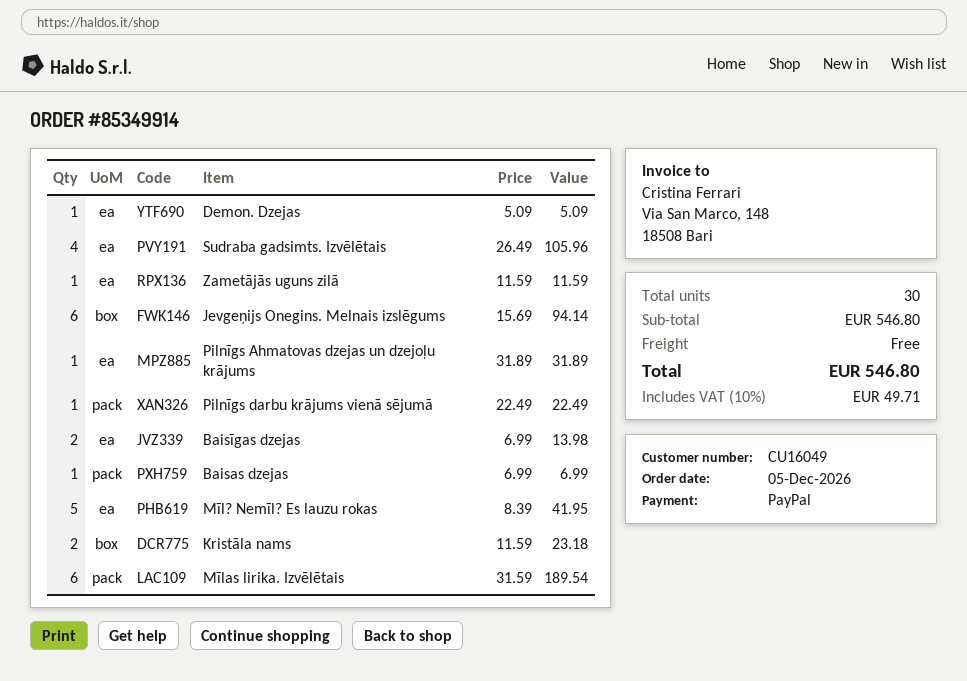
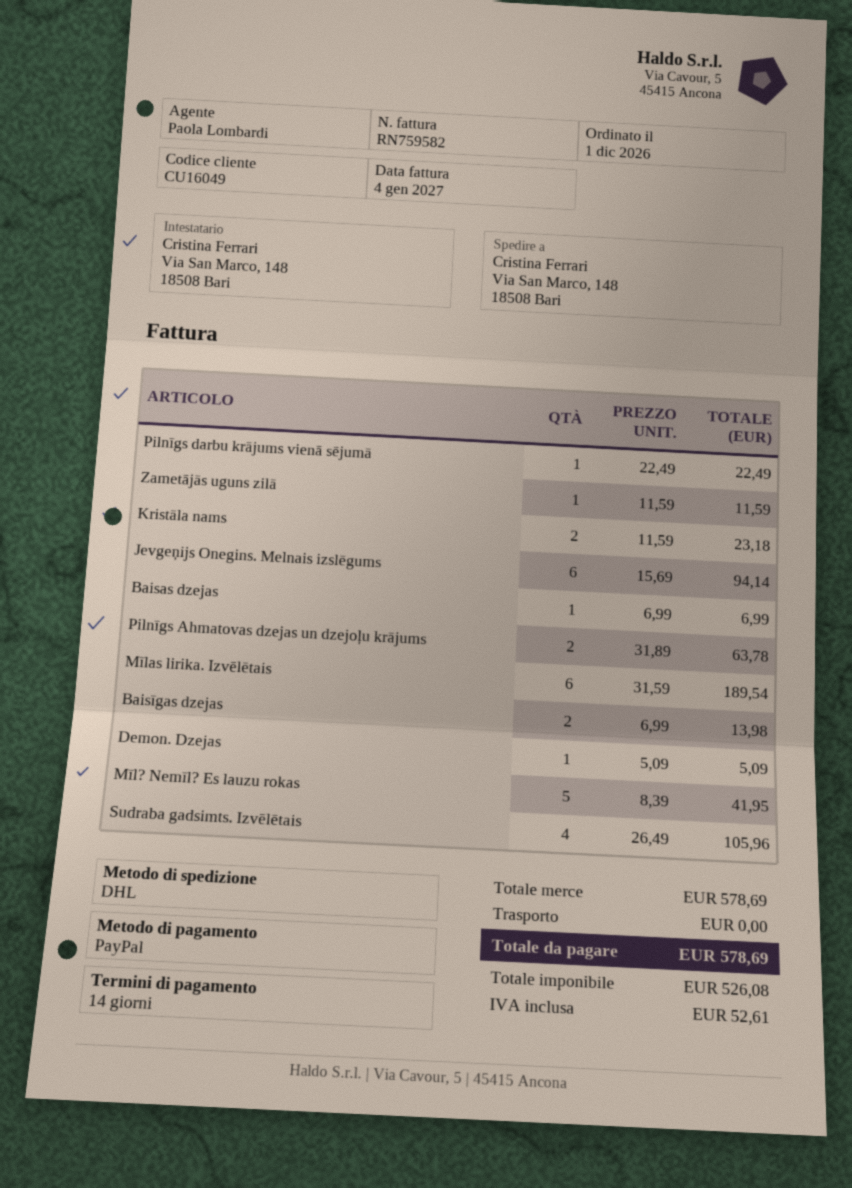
order date: 2026-12-05 -> 2026-12-01
Pilnīgs Ahmatovas dzejas un dzejoļu krājums: 1 x 31.89 = 31.89 -> 2 x 31.89 = 63.78
subtotal: 546.80 -> 578.69
tax: 49.71 -> 52.61
total: 546.80 -> 578.69

